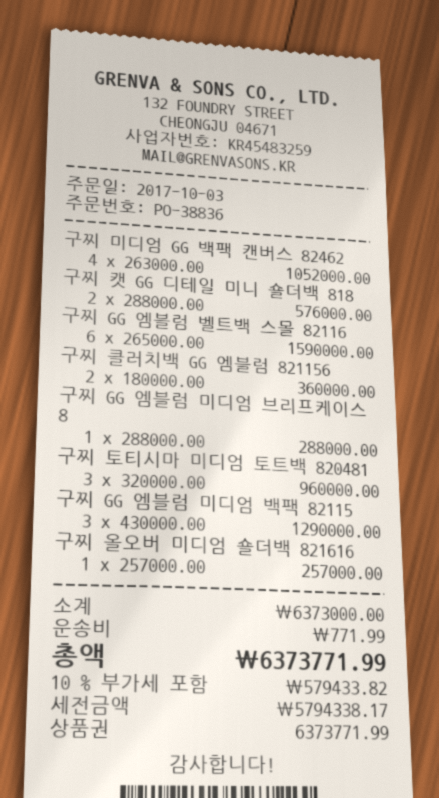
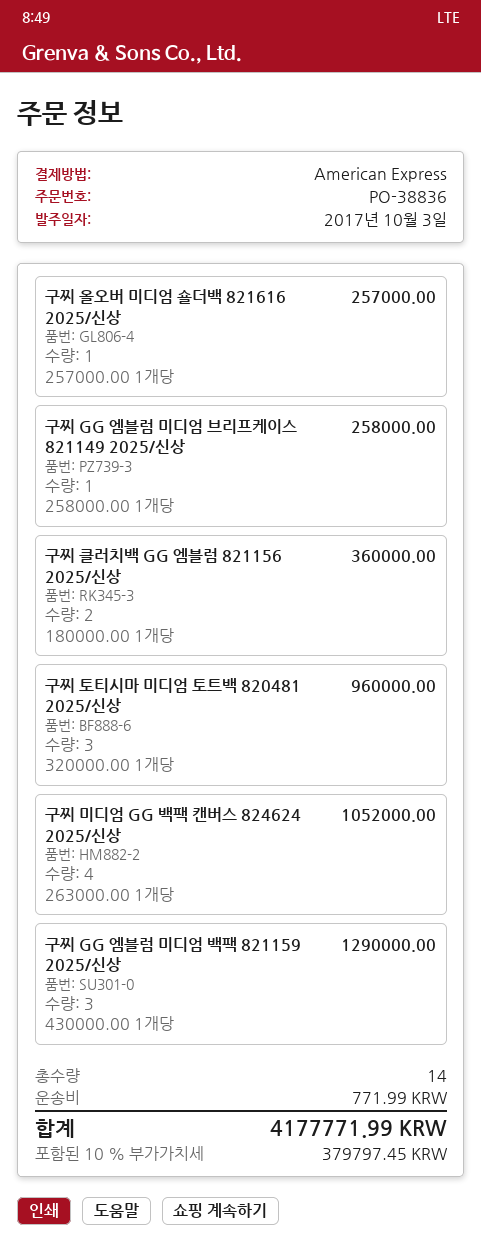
payment method: gift card -> American Express
구찌 캣 GG 디테일 미니 숄더백 818: 2 x 288000.00 = 576000.00 -> none
구찌 GG 엠블럼 벨트백 스몰 82116: 6 x 265000.00 = 1590000.00 -> none
구찌 GG 엠블럼 미디엄 브리프케이스 8: 1 x 288000.00 = 288000.00 -> 1 x 258000.00 = 258000.00
tax: 10% = 579433.82 -> 10% = 379797.45
total: 6373771.99 -> 4177771.99

